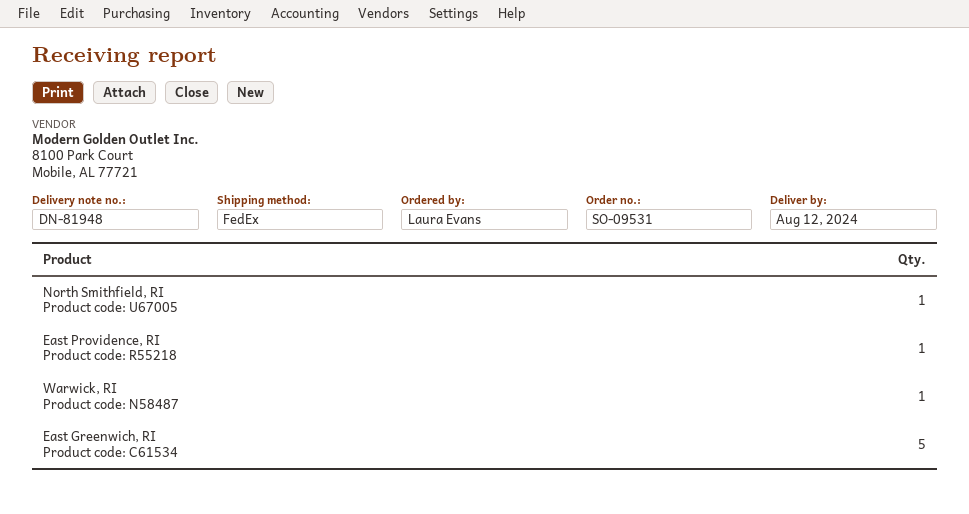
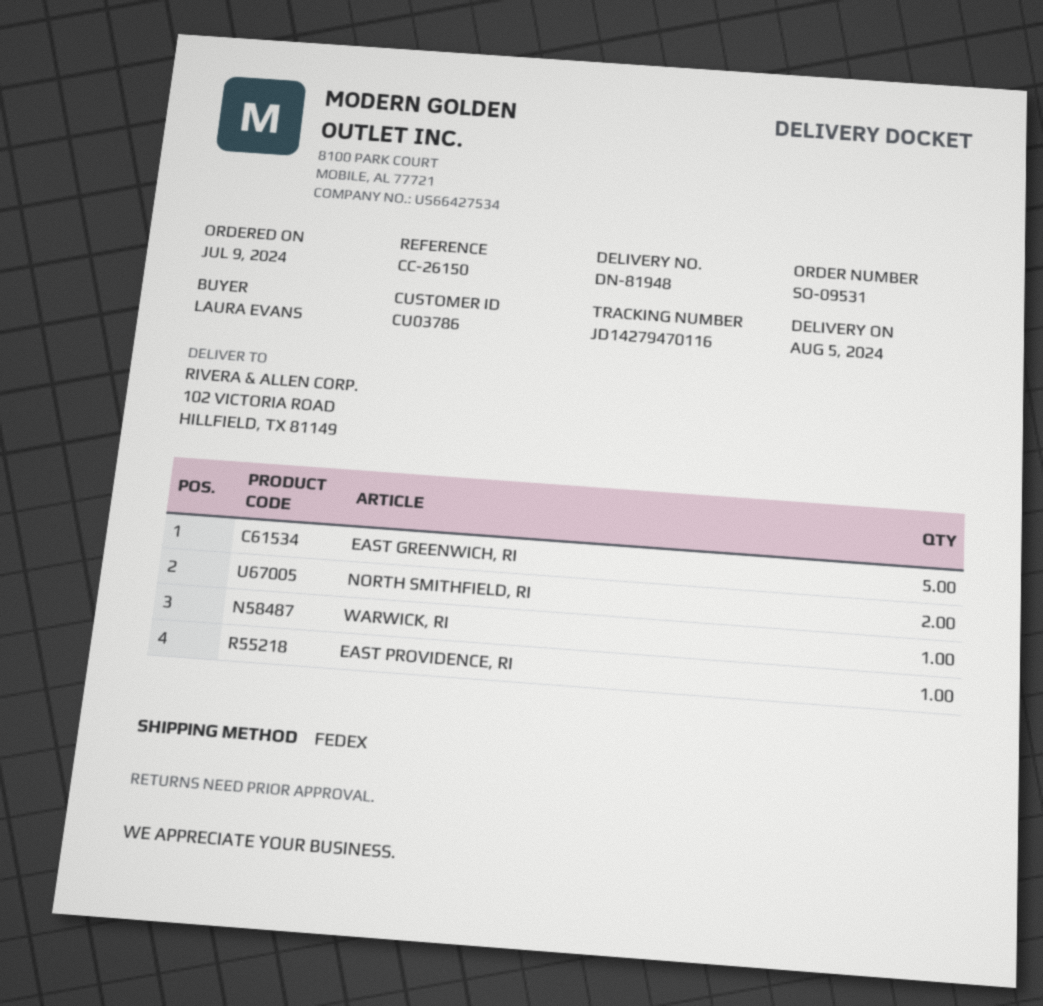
delivery date: 2024-08-12 -> 2024-08-05
North Smithfield, RI: 1 -> 2

